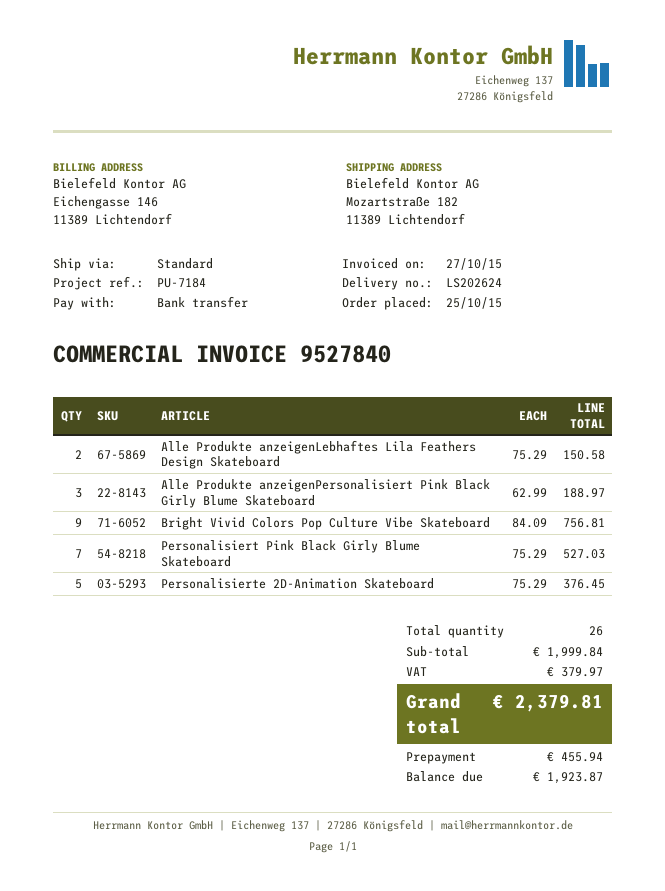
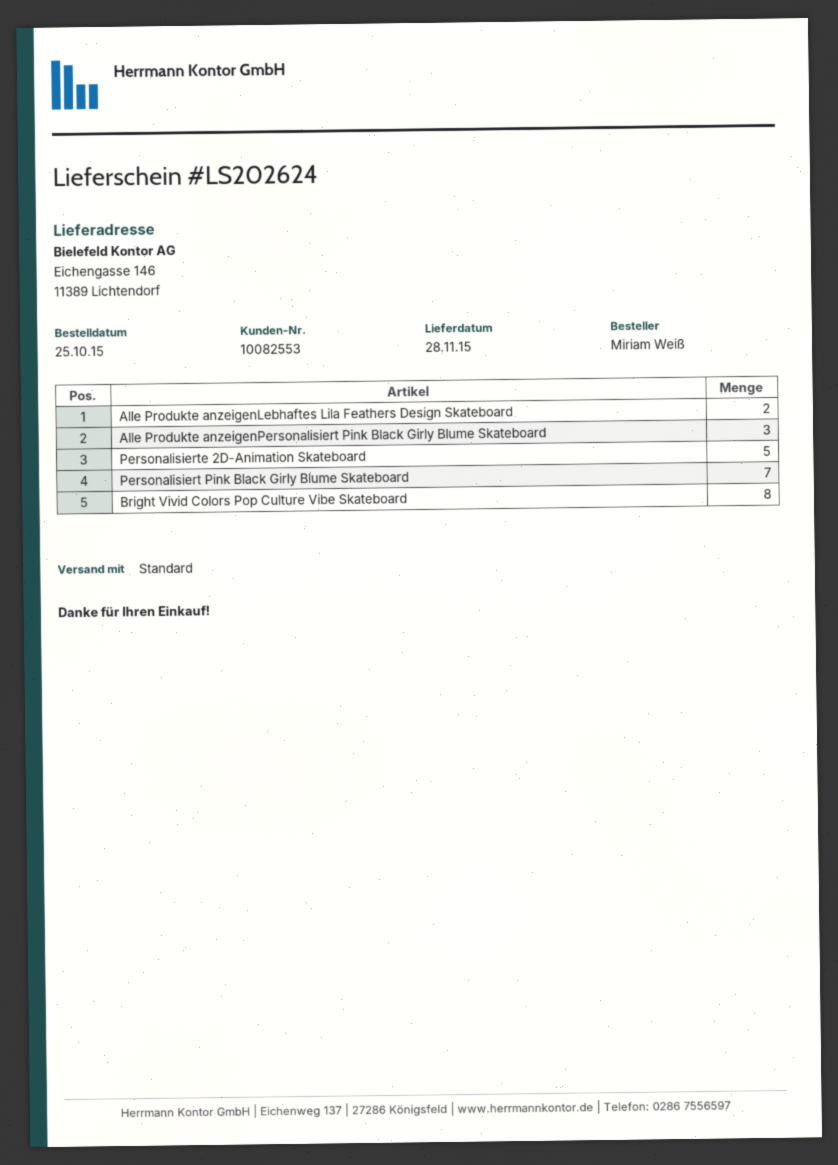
ship to: Mozartstraße 182, 11389 Lichtendorf -> Eichengasse 146, 11389 Lichtendorf
Bright Vivid Colors Pop Culture Vibe Skateboard: 9 -> 8

